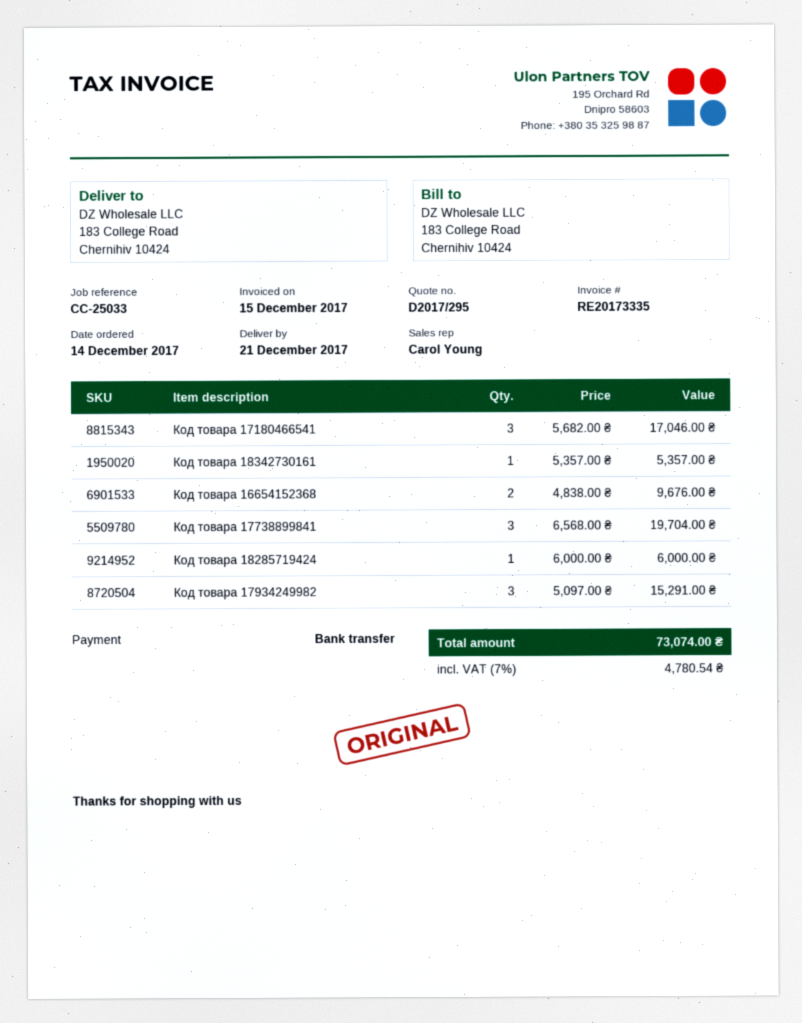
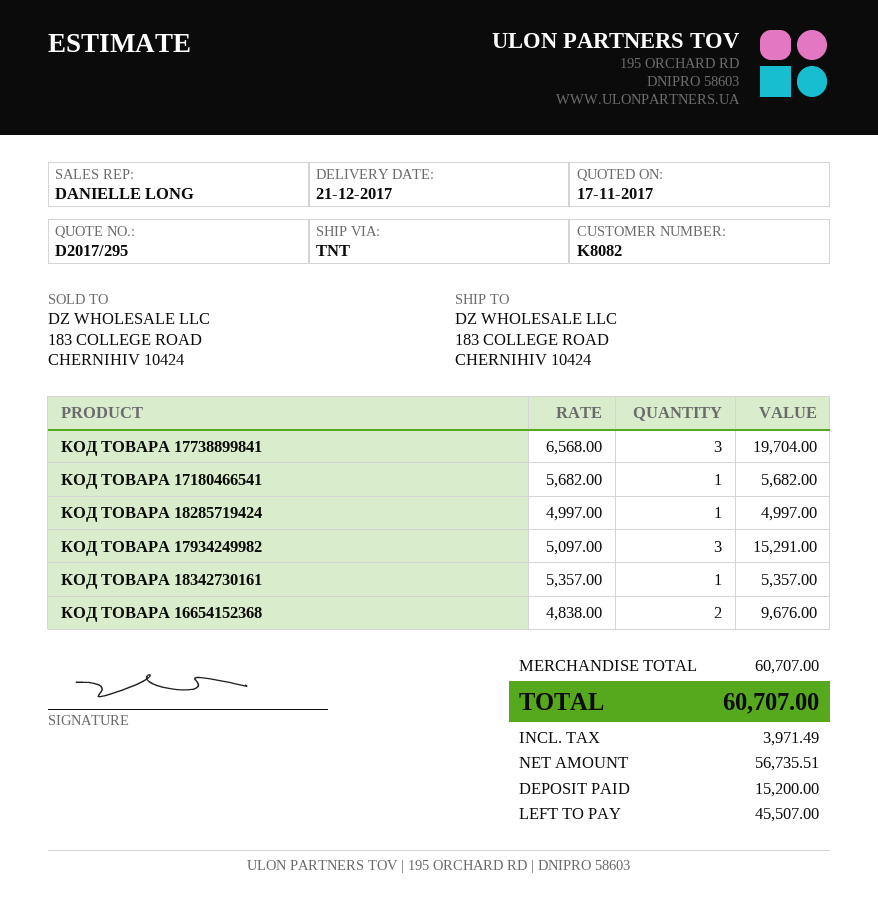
sales rep: Carol Young -> DANIELLE LONG
Код товара 17180466541: 3 x 5682.00 = 17046.00 -> 1 x 5682.00 = 5682.00
Код товара 18285719424: 1 x 6000.00 = 6000.00 -> 1 x 4997.00 = 4997.00
tax: 4780.54 -> 3971.49
total: 73074.00 -> 60707.00

